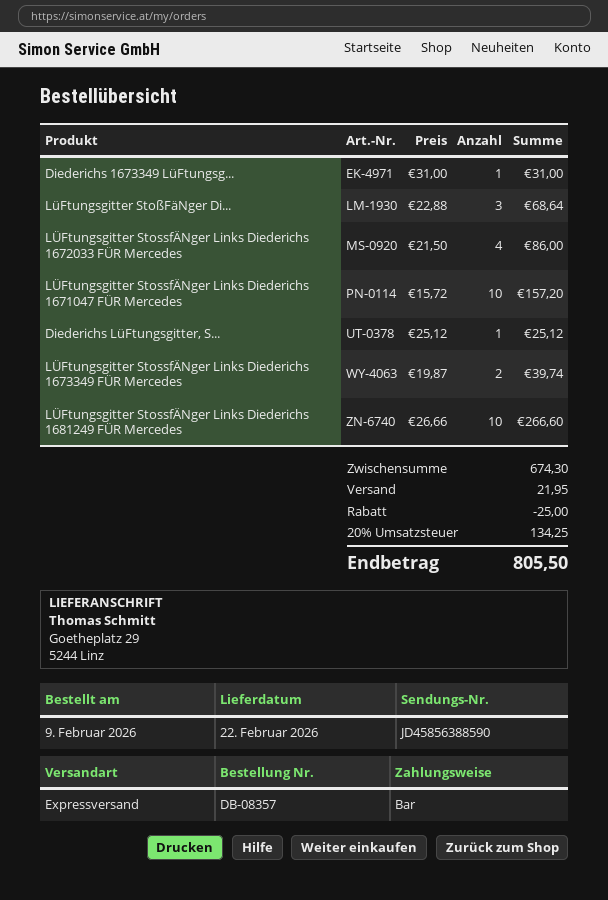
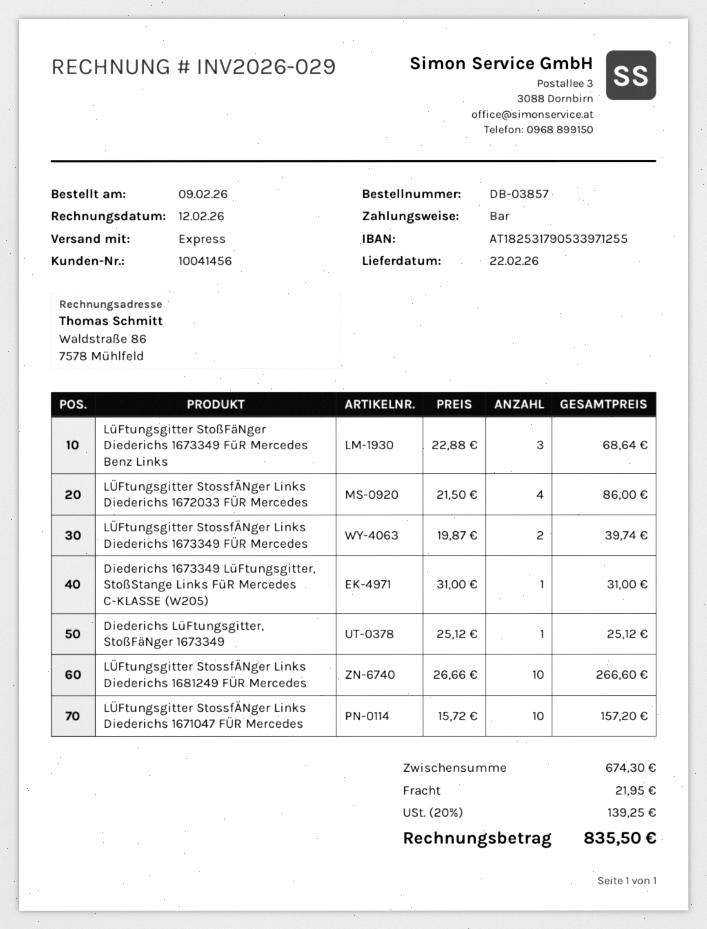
order number: DB-08357 -> DB-03857
discount: 25.00 -> none
tax: 20% = 134.25 -> 20% = 139.25
total: 805.50 -> 835.50

